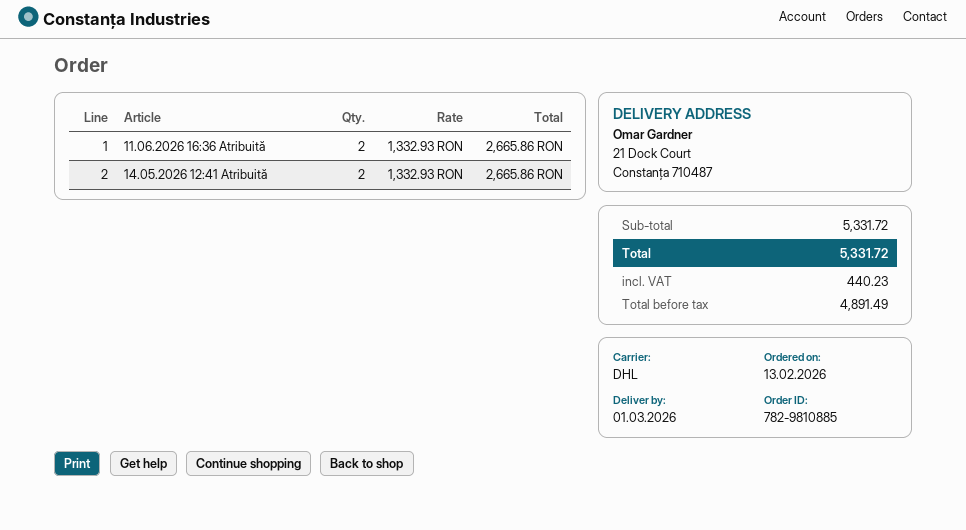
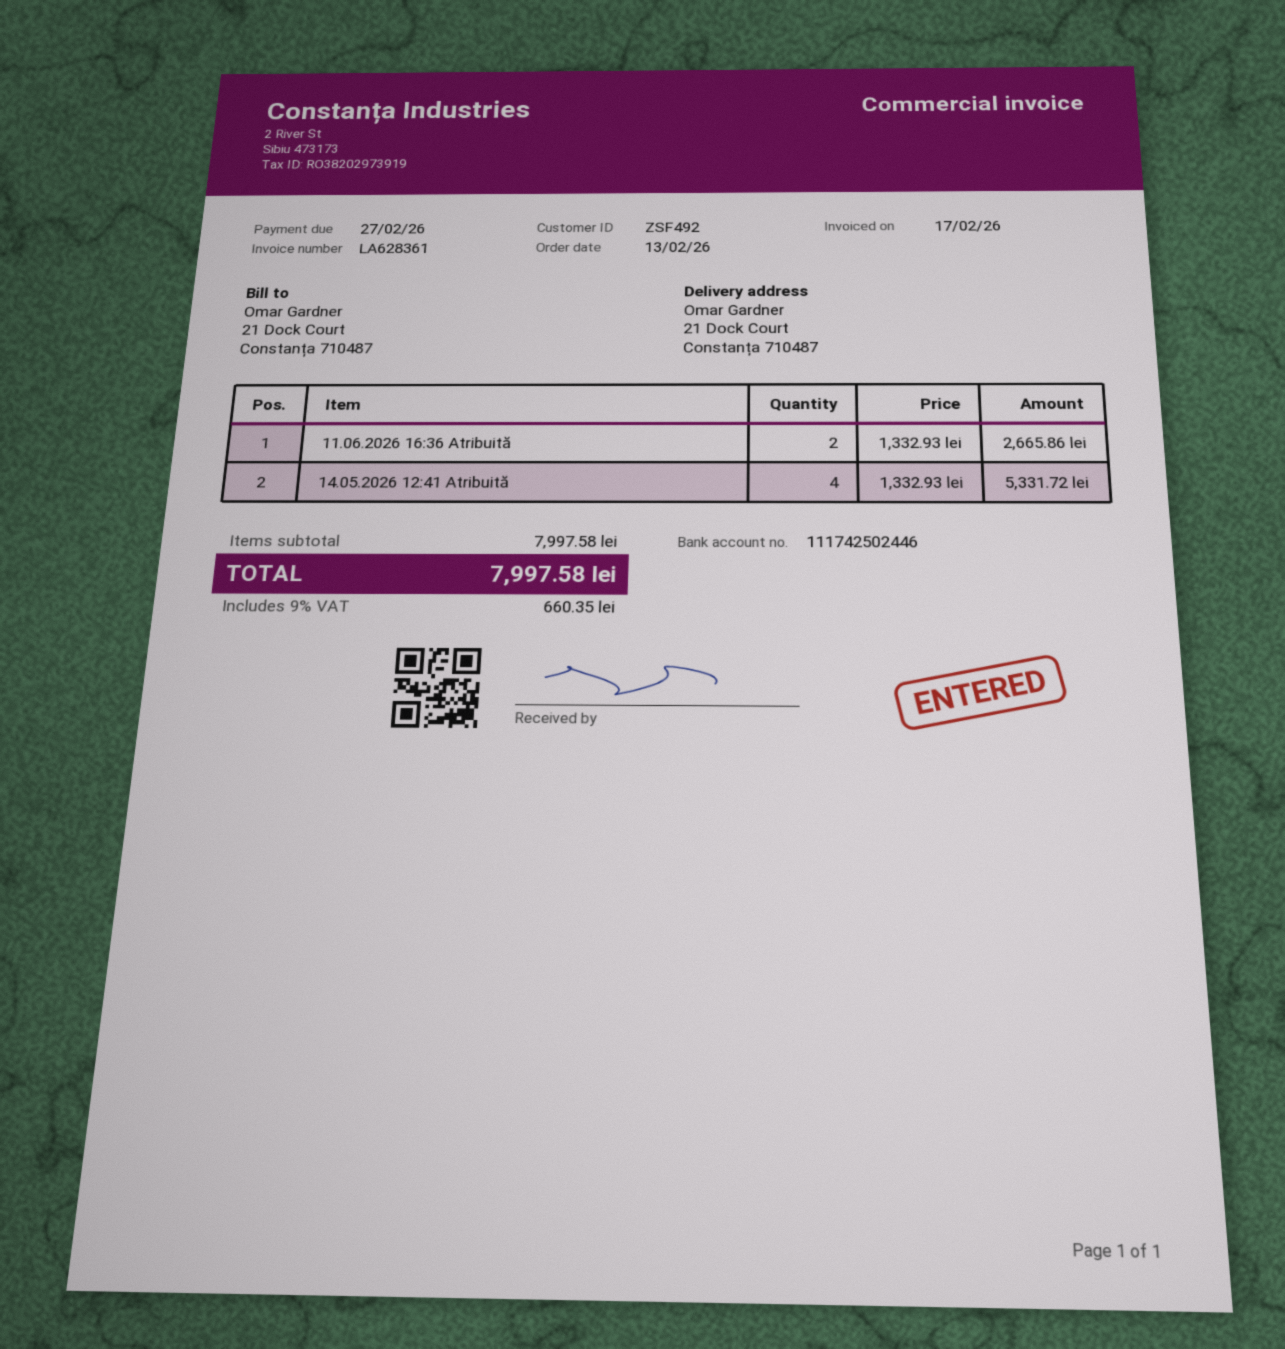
14.05.2026 12:41 Atribuită: 2 x 1332.93 = 2665.86 -> 4 x 1332.93 = 5331.72
subtotal: 5331.72 -> 7997.58
tax: 440.23 -> 660.35
total: 5331.72 -> 7997.58

